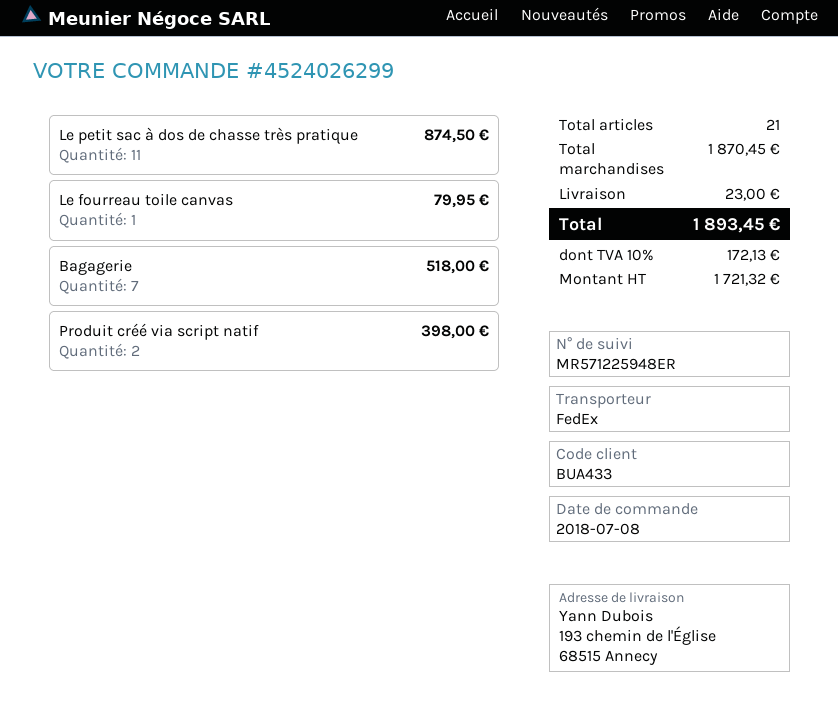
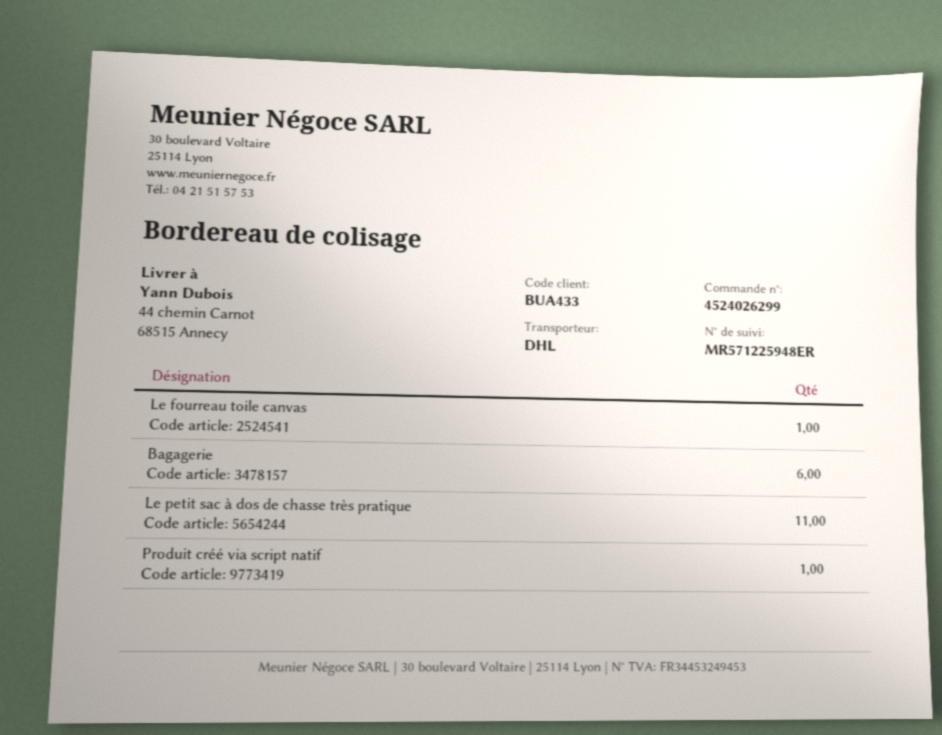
shipping method: FedEx -> DHL
ship to: 193 chemin de l'Église, 68515 Annecy -> 44 chemin Carnot, 68515 Annecy
Bagagerie: 7 -> 6
Produit créé via script natif: 2 -> 1

